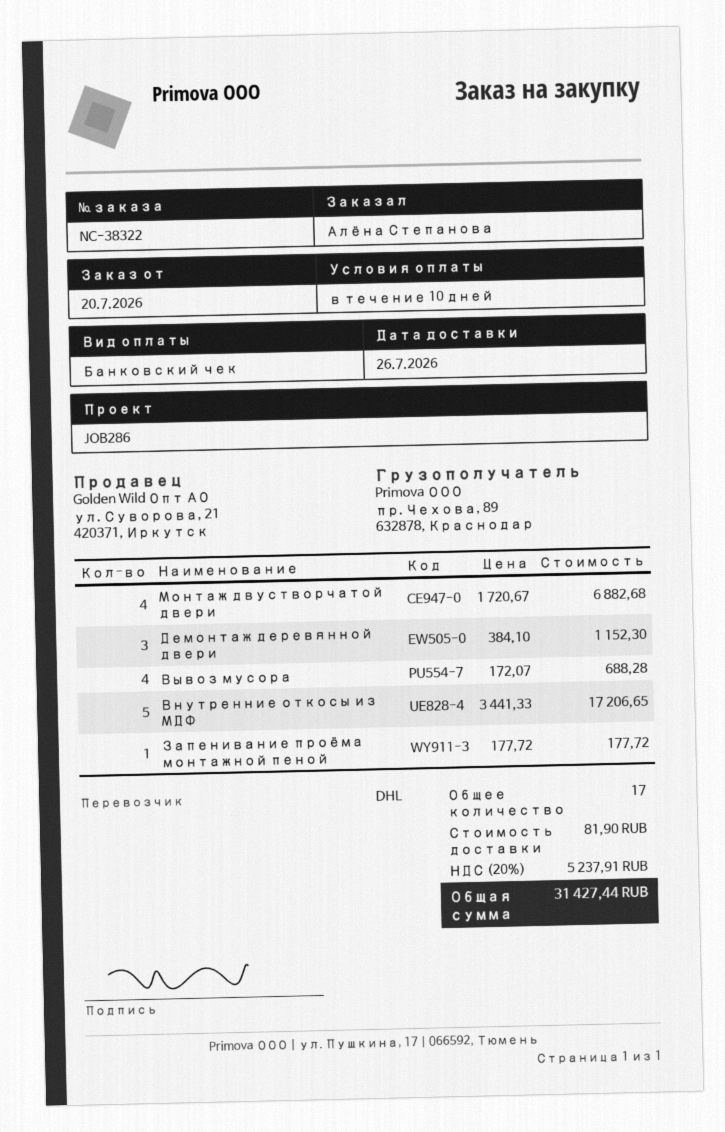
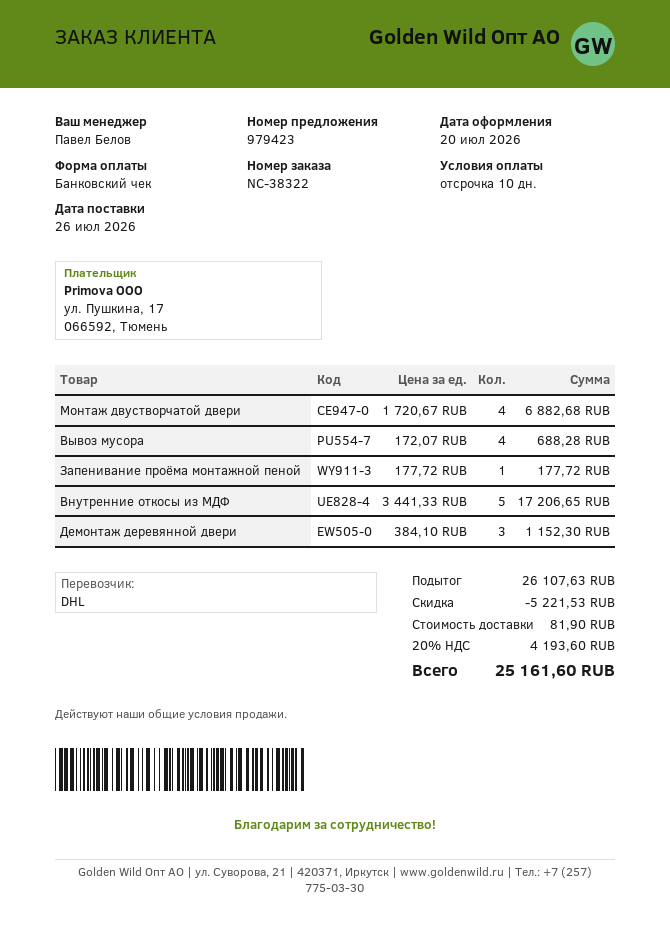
discount: none -> 5221.53
tax: 20% = 5237.91 -> 20% = 4193.60
total: 31427.44 -> 25161.60

